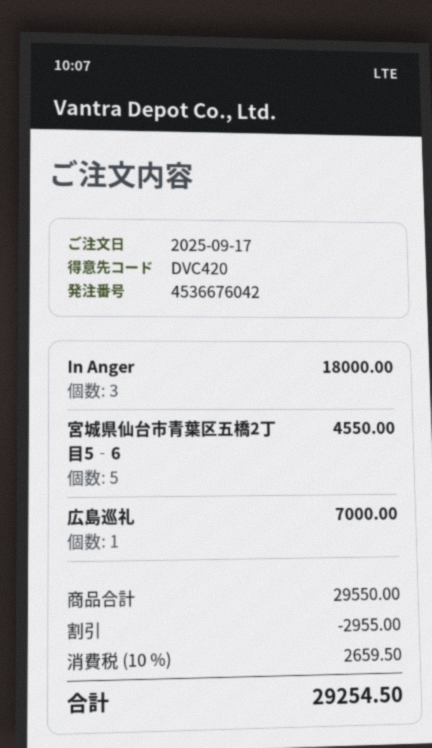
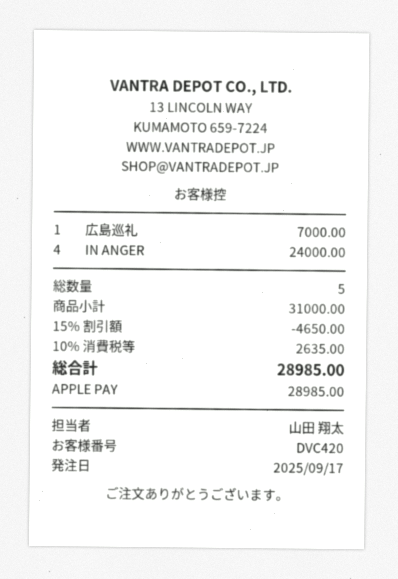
In Anger: 3 for 18000.00 -> 4 for 24000.00
宮城県仙台市青葉区五橋2丁目5‐6: 5 for 4550.00 -> none
subtotal: 29550.00 -> 31000.00
discount: 2955.00 -> 4650.00
tax: 10% = 2659.50 -> 10% = 2635.00
total: 29254.50 -> 28985.00

